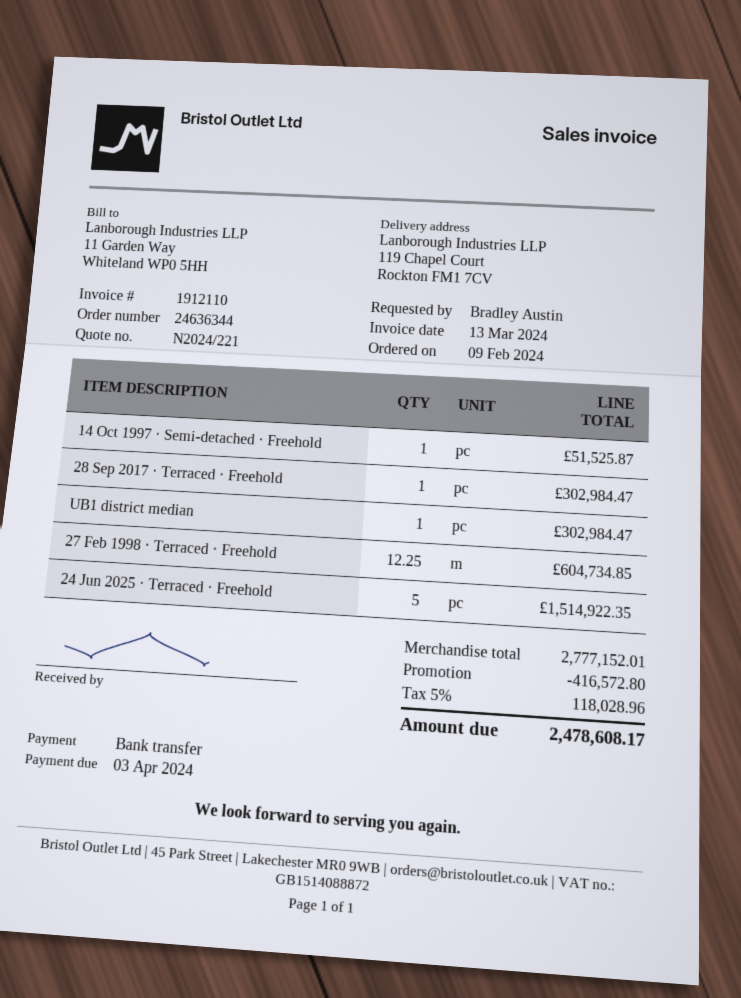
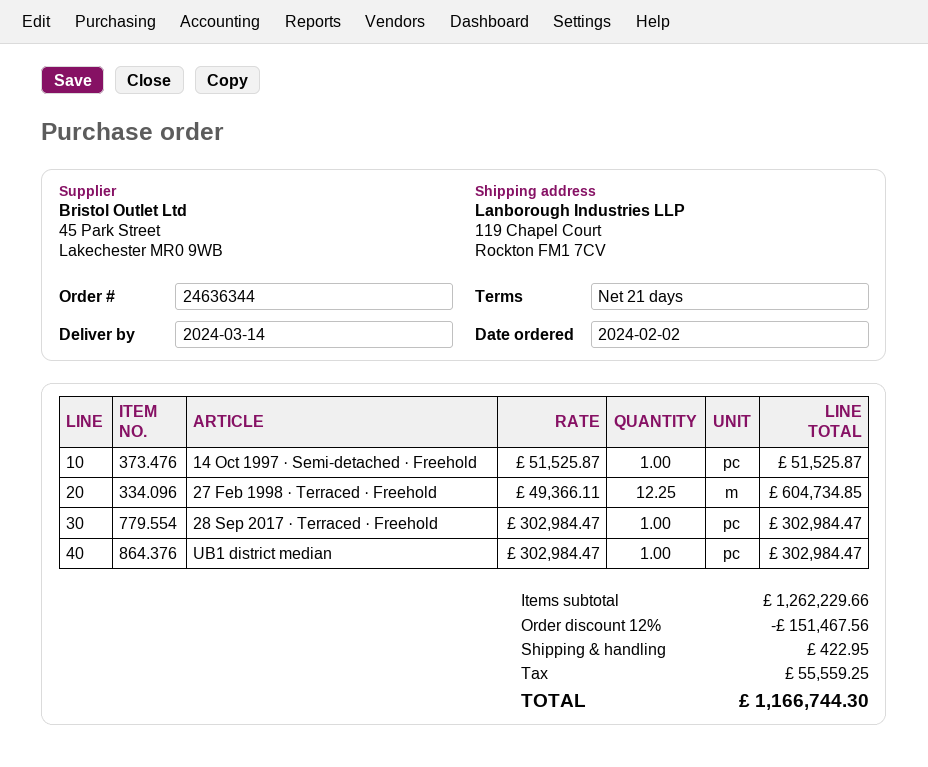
order date: 2024-02-09 -> 2024-02-02
24 Jun 2025 · Terraced · Freehold: 5 for 1514922.35 -> none
subtotal: 2777152.01 -> 1262229.66
discount: 416572.80 -> 151467.56
shipping: none -> 422.95
tax: 118028.96 -> 55559.25
total: 2478608.17 -> 1166744.30

